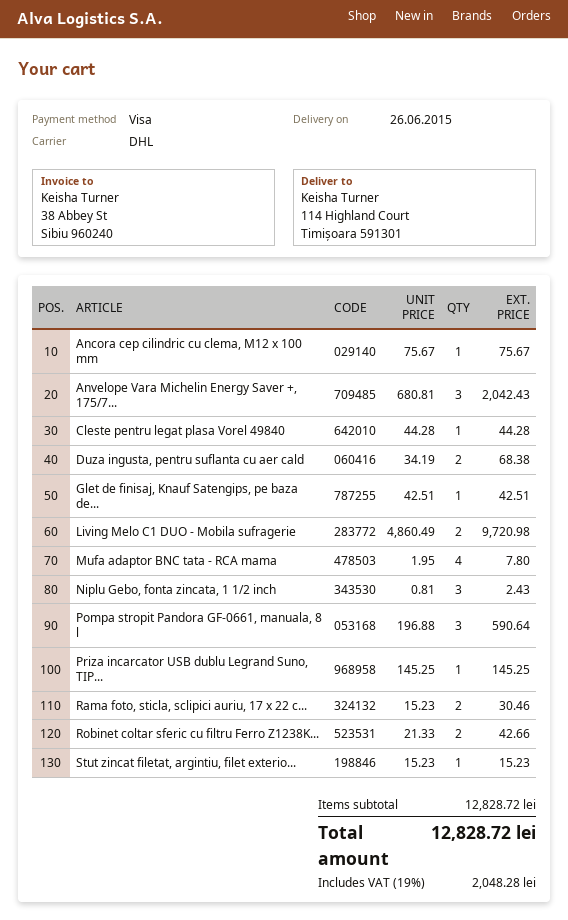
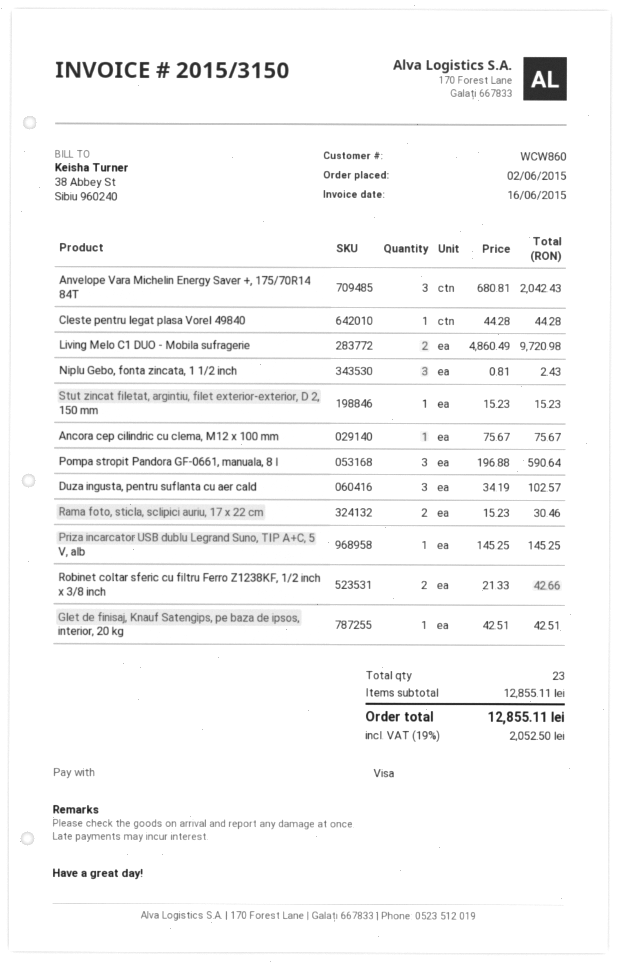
Duza ingusta, pentru suflanta cu aer cald: 2 x 34.19 = 68.38 -> 3 x 34.19 = 102.57
Mufa adaptor BNC tata - RCA mama: 4 x 1.95 = 7.80 -> none
subtotal: 12828.72 -> 12855.11
tax: 19% = 2048.28 -> 19% = 2052.50
total: 12828.72 -> 12855.11

